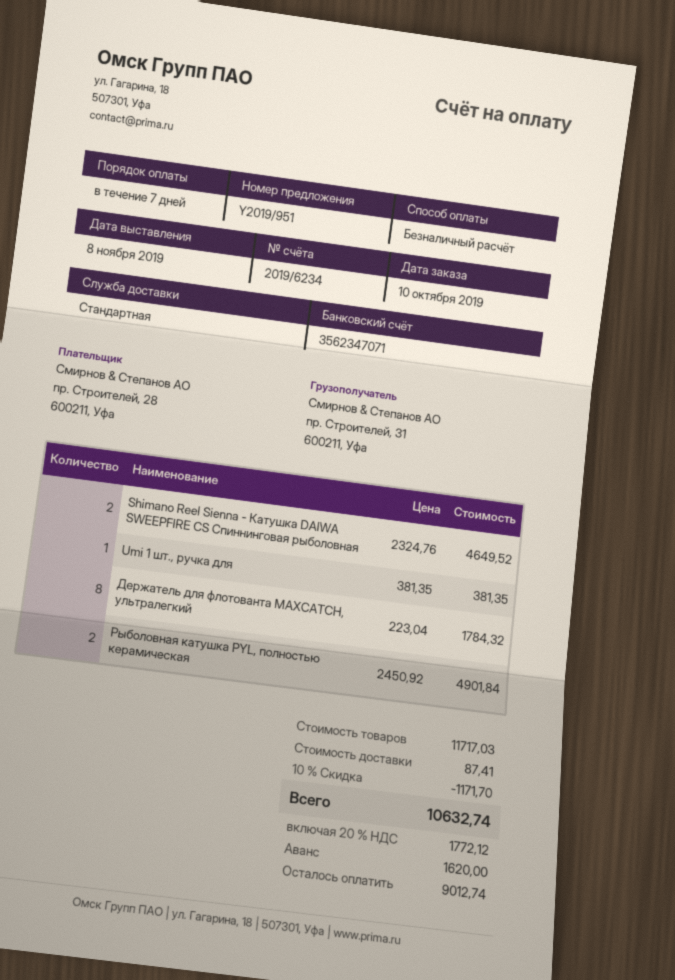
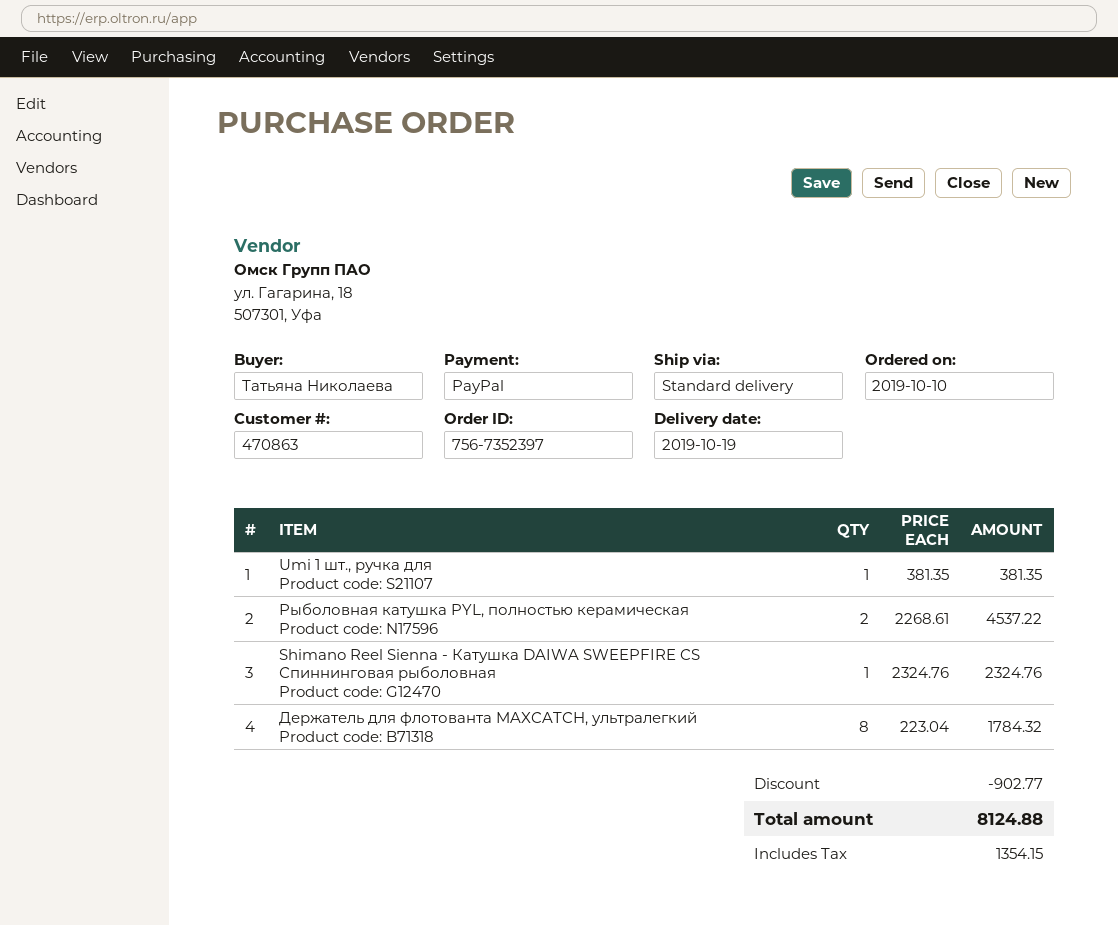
payment method: bank transfer -> PayPal
Shimano Reel Sienna - Катушка DAIWA SWEEPFIRE CS Спиннинговая рыболовная: 2 x 2324.76 = 4649.52 -> 1 x 2324.76 = 2324.76
Рыболовная катушка PYL, полностью керамическая: 2 x 2450.92 = 4901.84 -> 2 x 2268.61 = 4537.22
discount: 1171.70 -> 902.77
shipping: 87.41 -> none
tax: 1772.12 -> 1354.15
total: 10632.74 -> 8124.88

